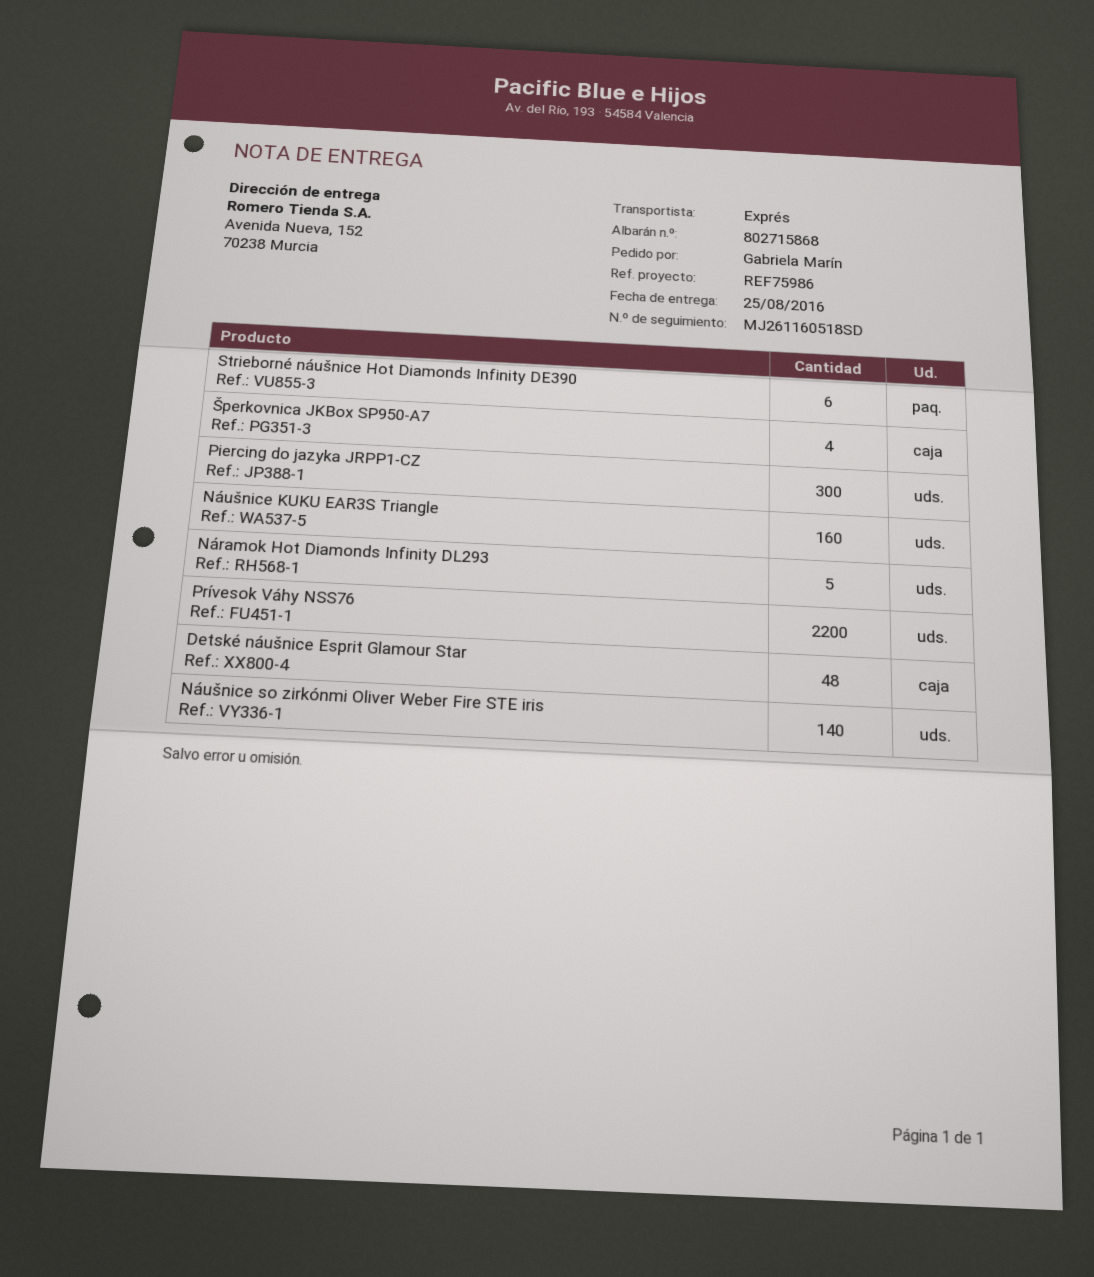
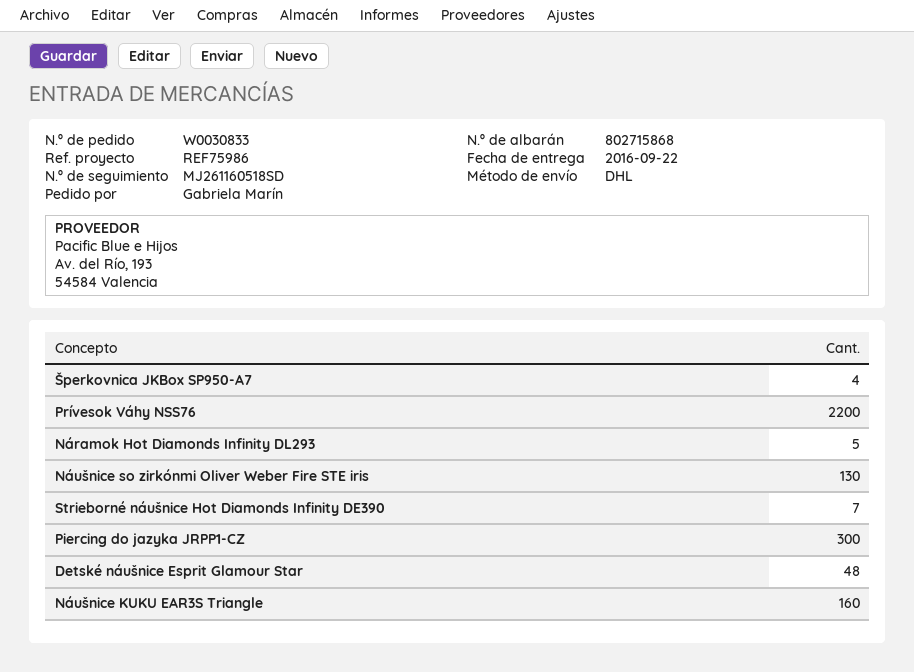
delivery date: 2016-08-25 -> 2016-09-22
shipping method: express -> DHL
Strieborné náušnice Hot Diamonds Infinity DE390: 6 -> 7
Náušnice so zirkónmi Oliver Weber Fire STE iris: 140 -> 130

